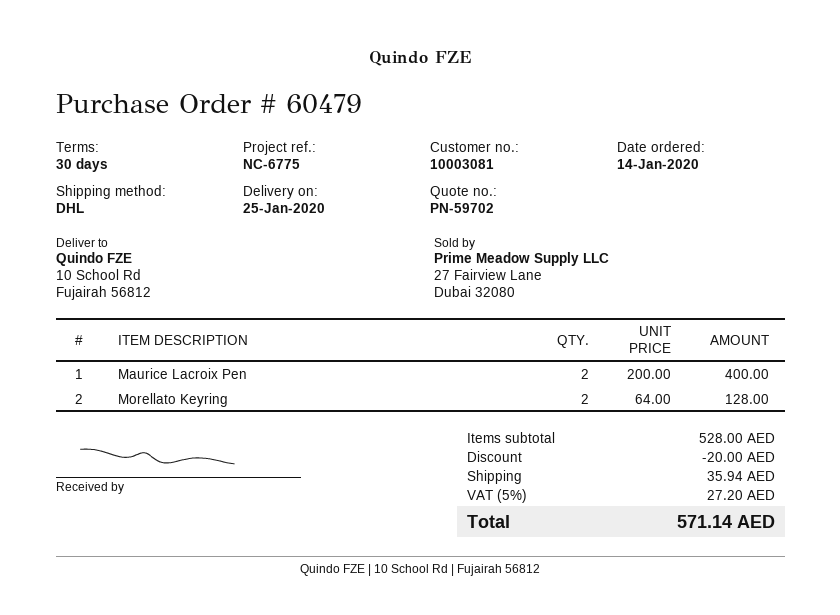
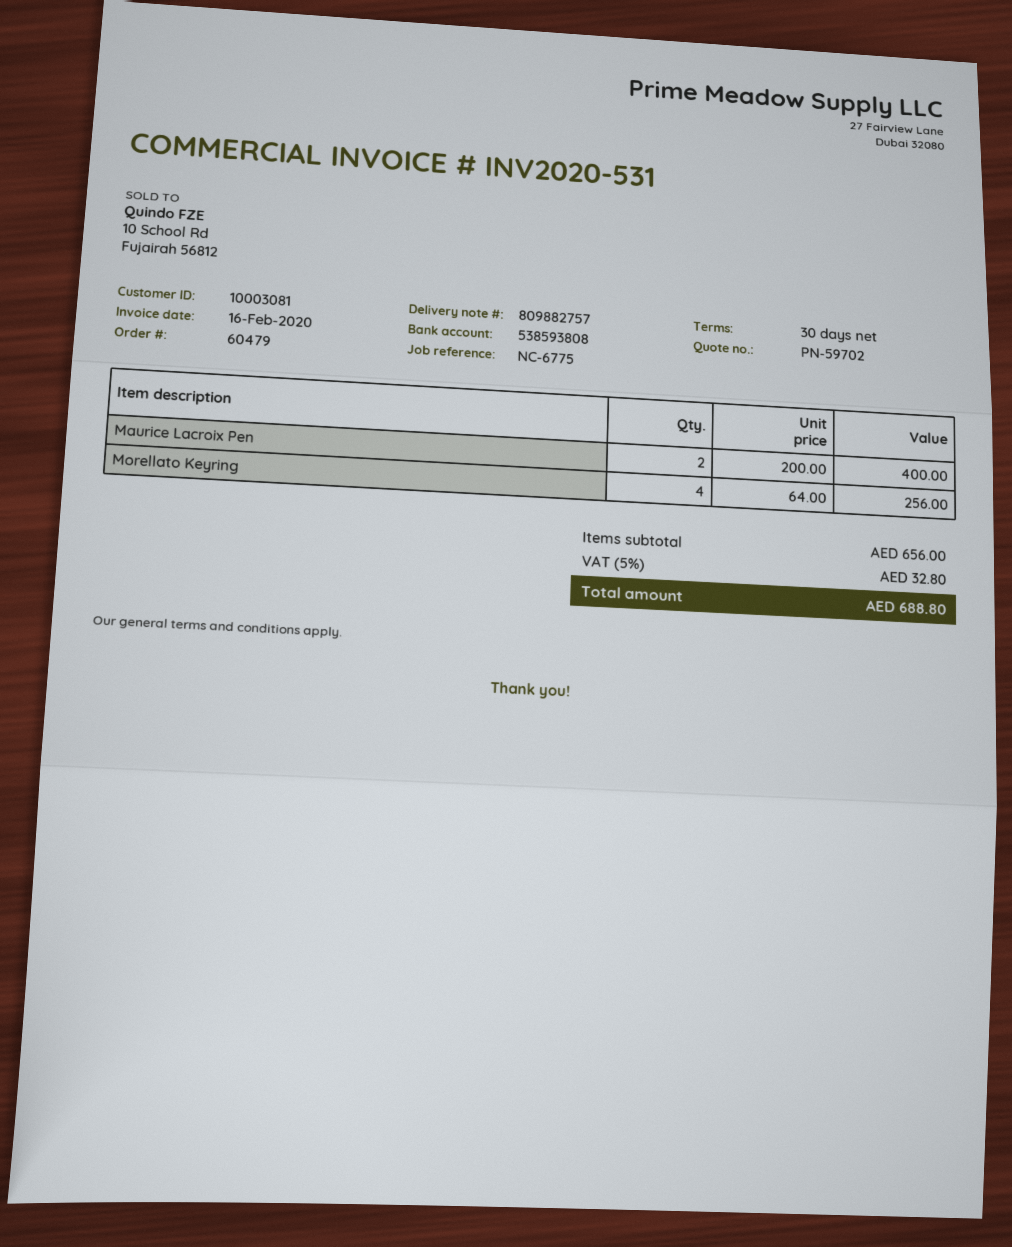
Morellato Keyring: 2 x 64.00 = 128.00 -> 4 x 64.00 = 256.00
subtotal: 528.00 -> 656.00
discount: 20.00 -> none
shipping: 35.94 -> none
tax: 5% = 27.20 -> 5% = 32.80
total: 571.14 -> 688.80

